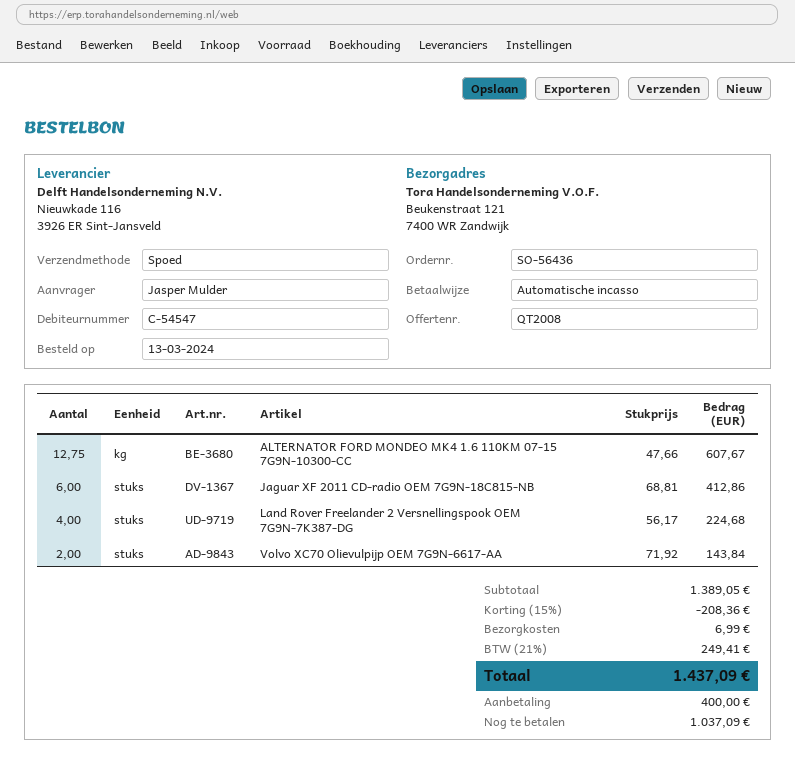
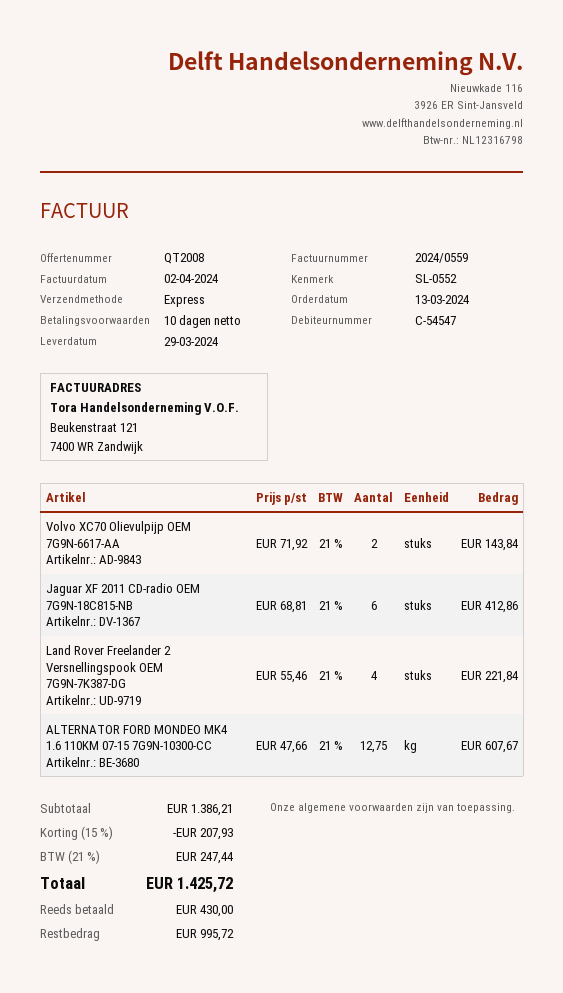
Land Rover Freelander 2 Versnellingspook OEM 7G9N-7K387-DG: 4 x 56.17 = 224.68 -> 4 x 55.46 = 221.84
subtotal: 1389.05 -> 1386.21
discount: 15% = 208.36 -> 15% = 207.93
shipping: 6.99 -> none
tax: 21% = 249.41 -> 21% = 247.44
total: 1437.09 -> 1425.72
deposit: 400.00 -> 430.00
balance: 1037.09 -> 995.72

